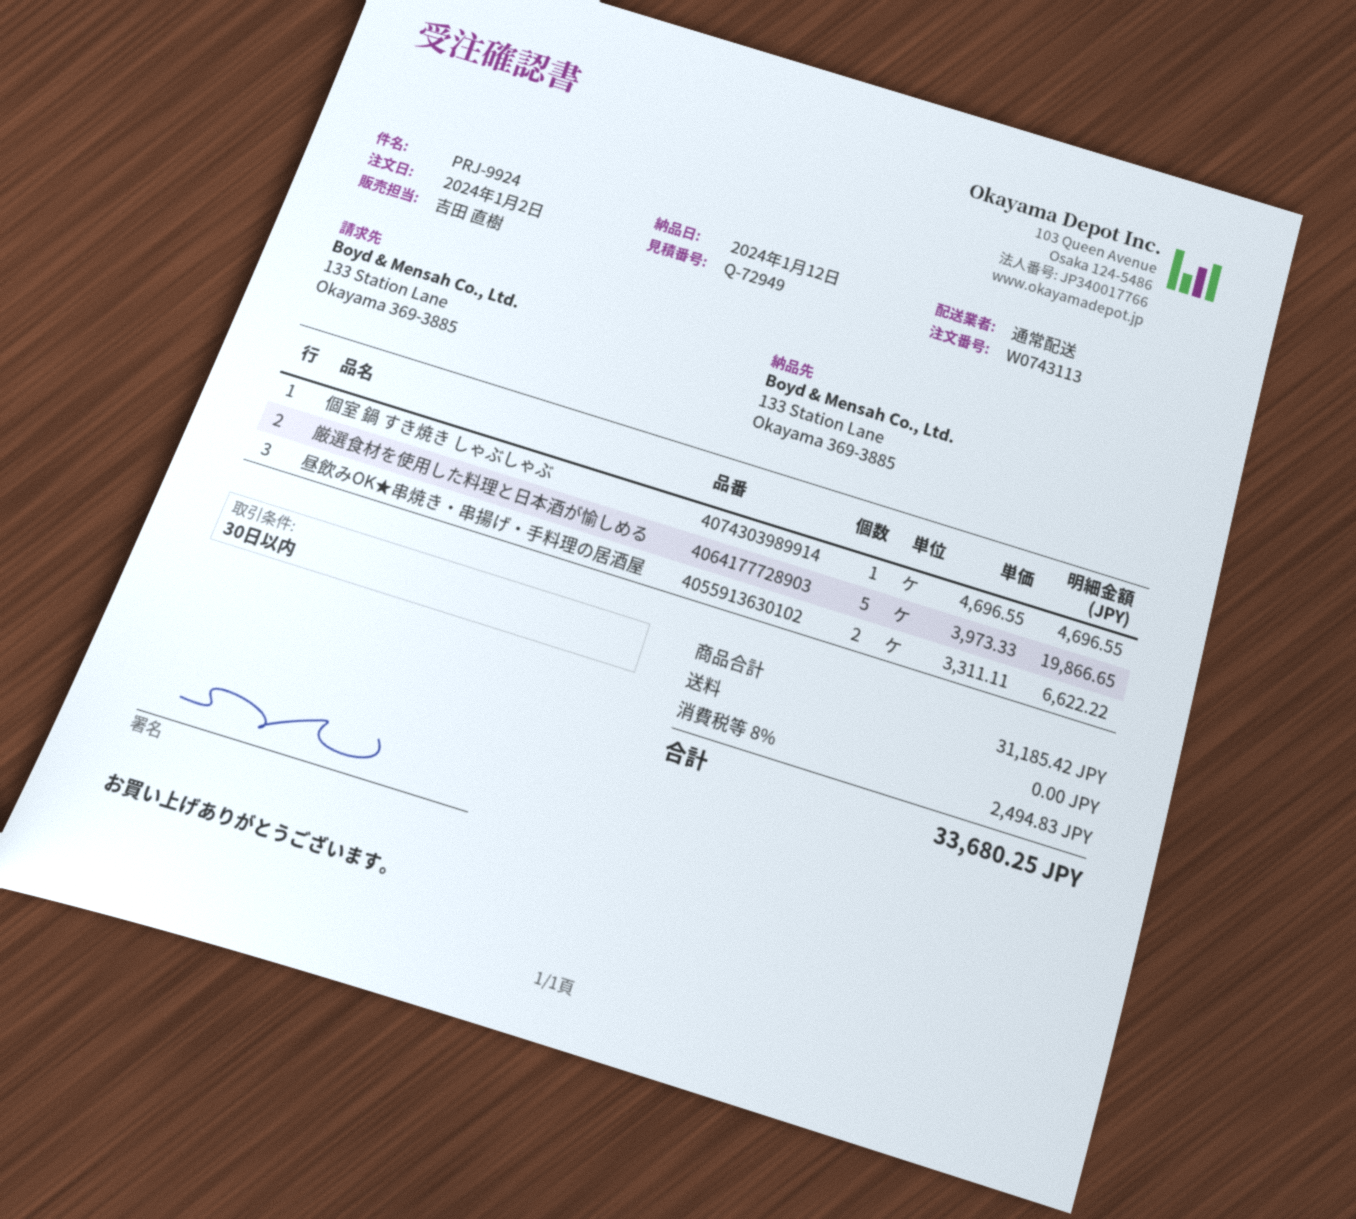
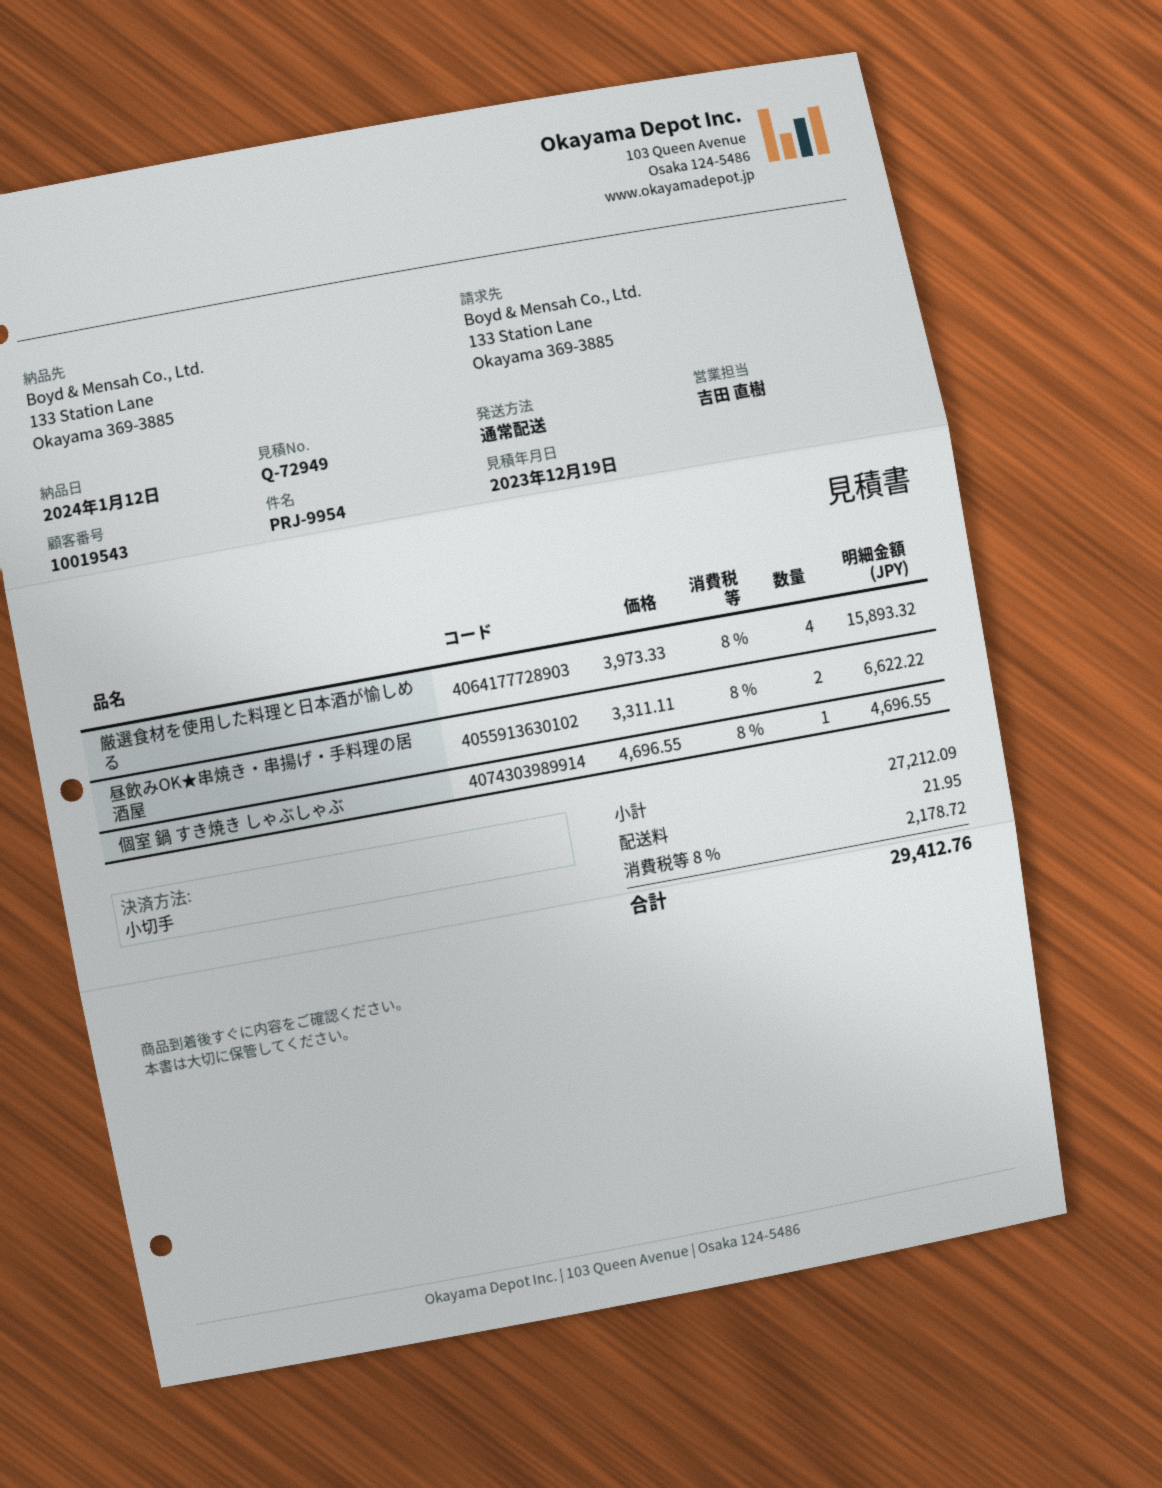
reference: PRJ-9924 -> PRJ-9954
厳選食材を使用した料理と日本酒が愉しめる: 5 x 3973.33 = 19866.65 -> 4 x 3973.33 = 15893.32
subtotal: 31185.42 -> 27212.09
shipping: 0.00 -> 21.95
tax: 8% = 2494.83 -> 8% = 2178.72
total: 33680.25 -> 29412.76

